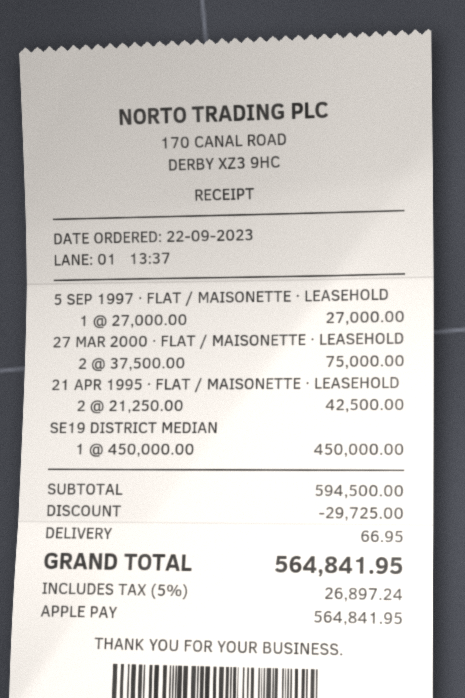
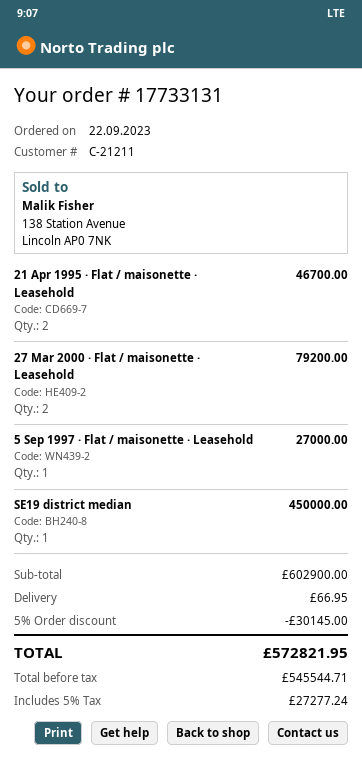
27 MAR 2000 · FLAT / MAISONETTE · LEASEHOLD: 2 for 75000.00 -> 2 for 79200.00
21 APR 1995 · FLAT / MAISONETTE · LEASEHOLD: 2 for 42500.00 -> 2 for 46700.00
subtotal: 594500.00 -> 602900.00
discount: 29725.00 -> 30145.00
tax: 5% = 26897.24 -> 5% = 27277.24
total: 564841.95 -> 572821.95

